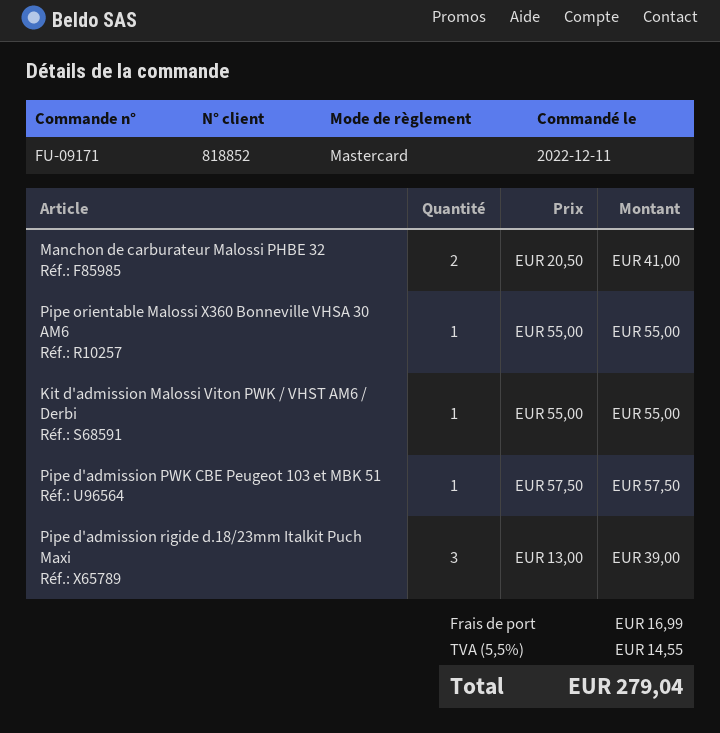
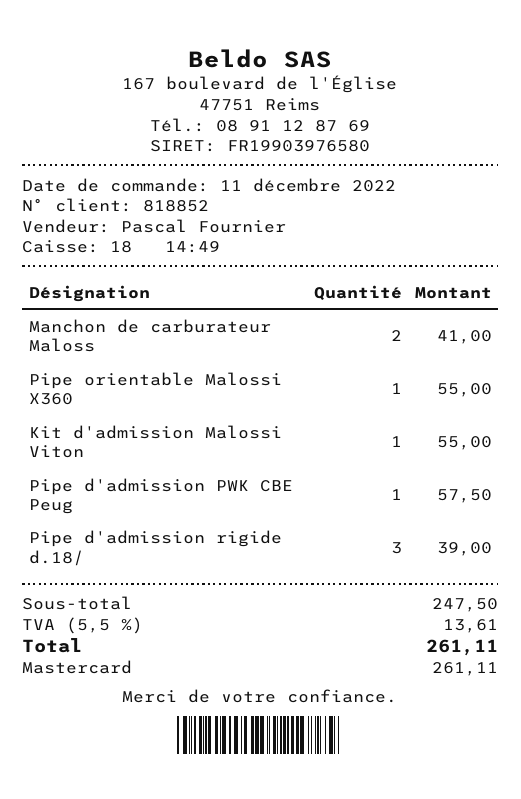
shipping: 16.99 -> none
tax: 5.5% = 14.55 -> 5.5% = 13.61
total: 279.04 -> 261.11

